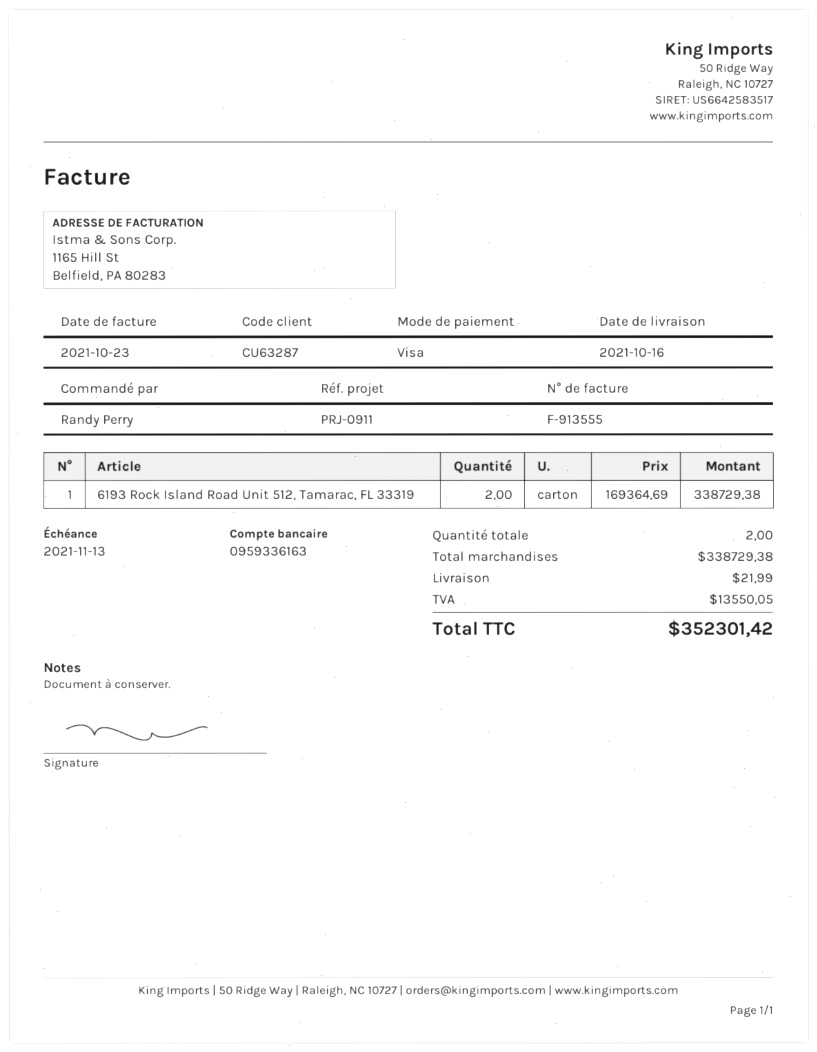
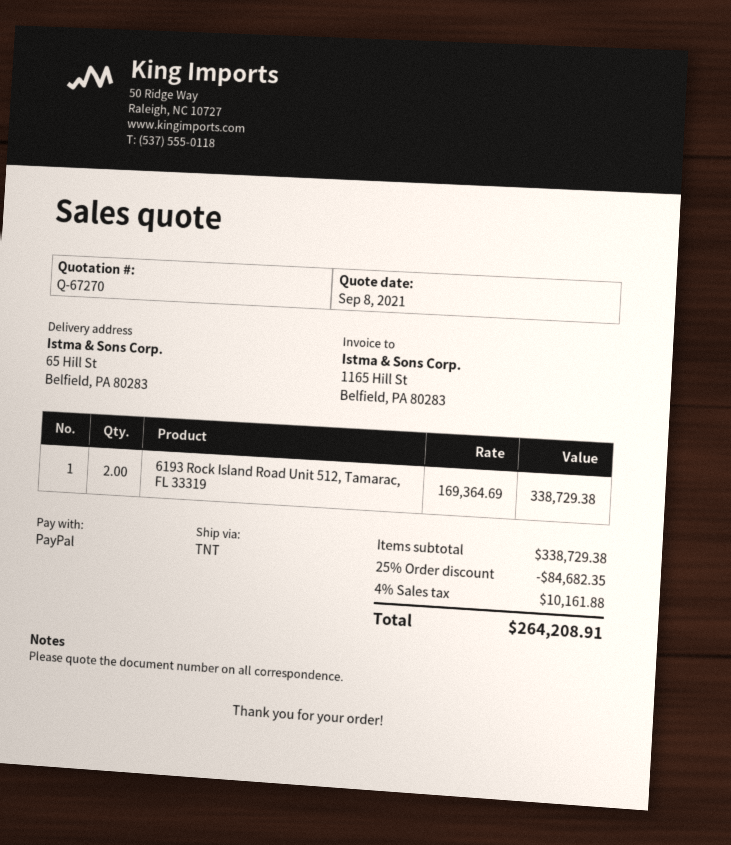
payment method: Visa -> PayPal
discount: none -> 25% = 84682.35
shipping: 21.99 -> none
tax: 13550.05 -> 10161.88
total: 352301.42 -> 264208.91

